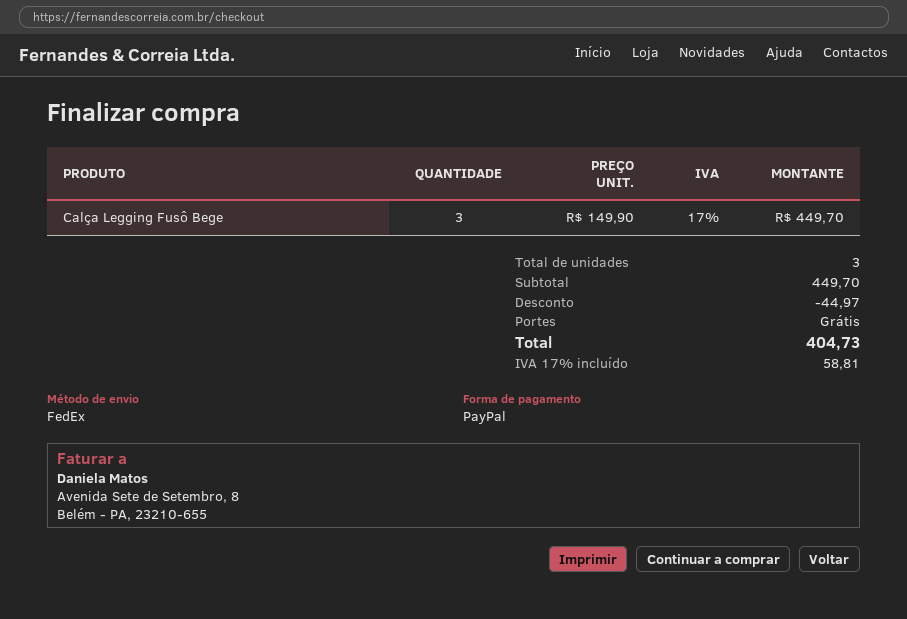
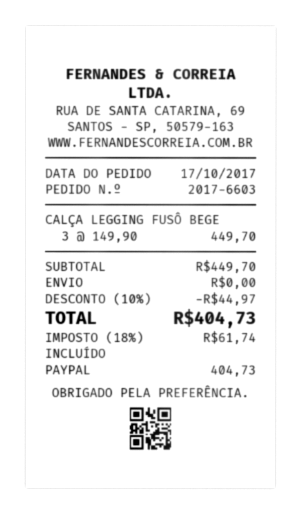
tax: 17% = 58.81 -> 18% = 61.74

